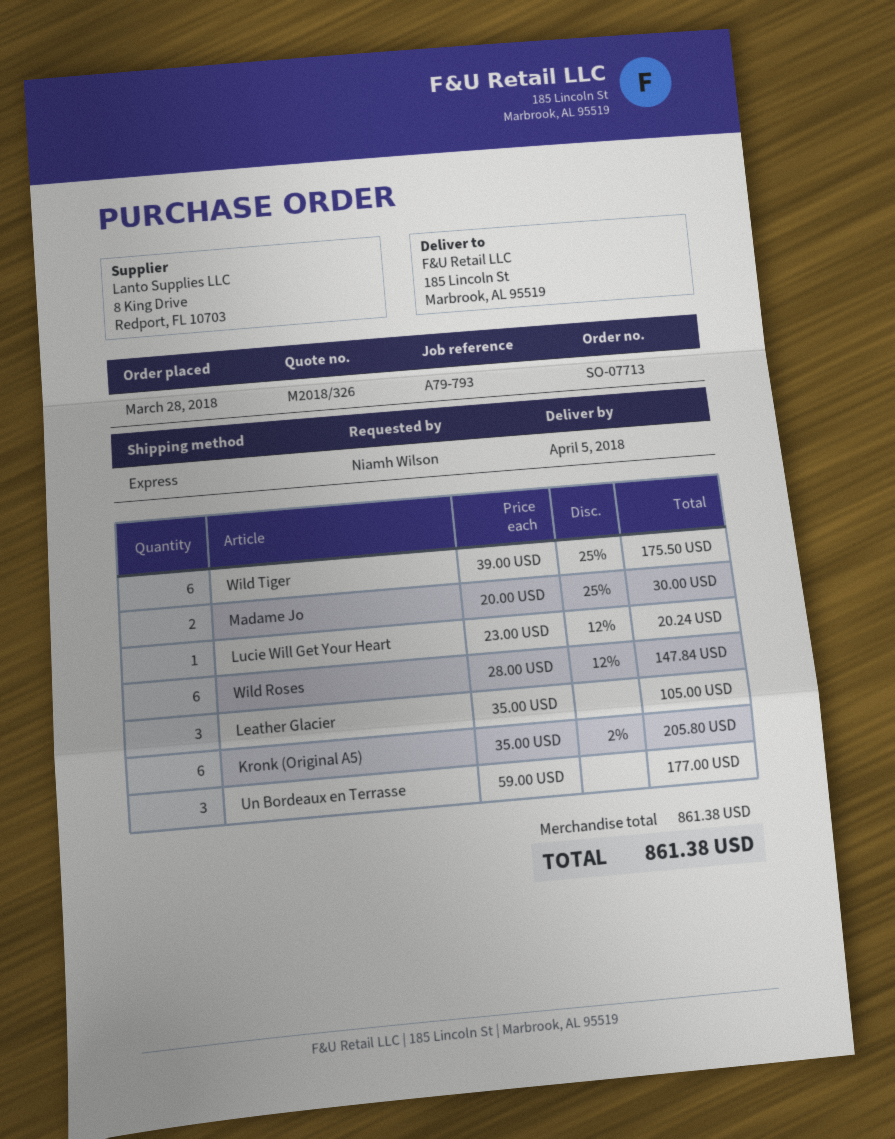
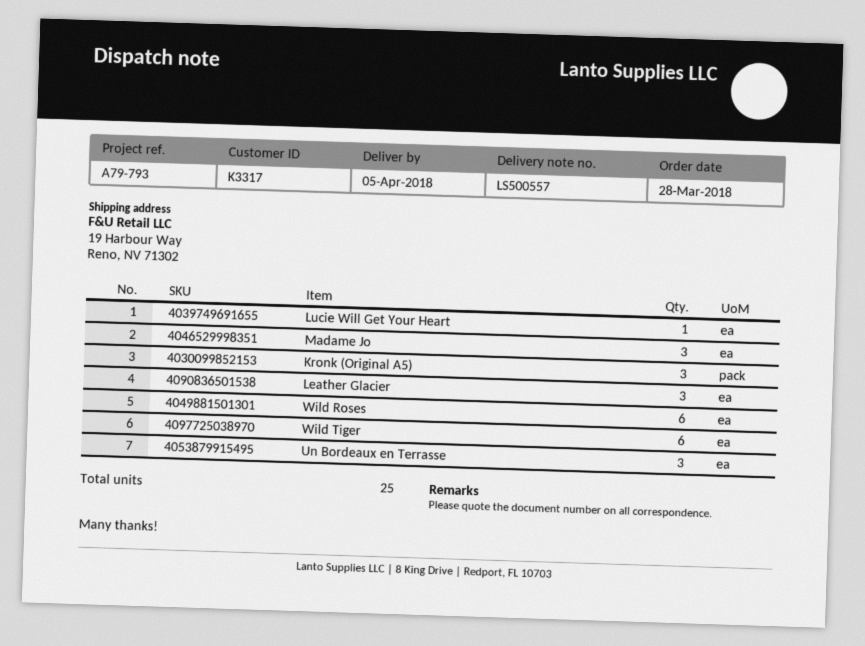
ship to: 185 Lincoln St, Marbrook, AL 95519 -> 19 Harbour Way, Reno, NV 71302
Madame Jo: 2 -> 3
Kronk (Original A5): 6 -> 3

